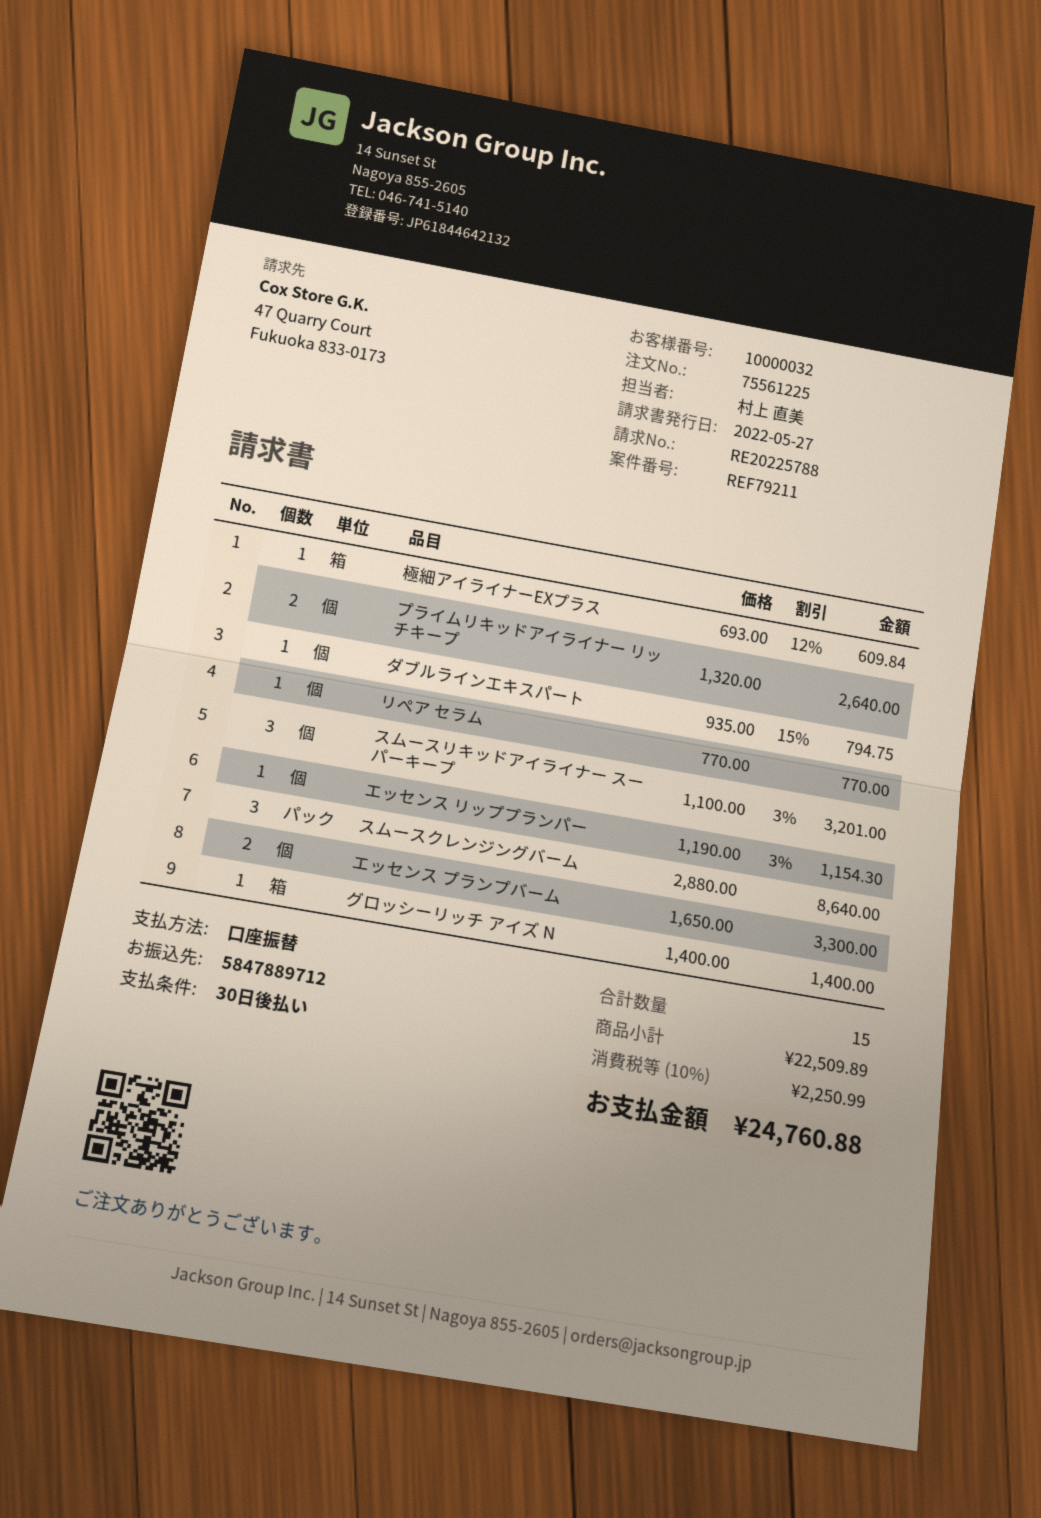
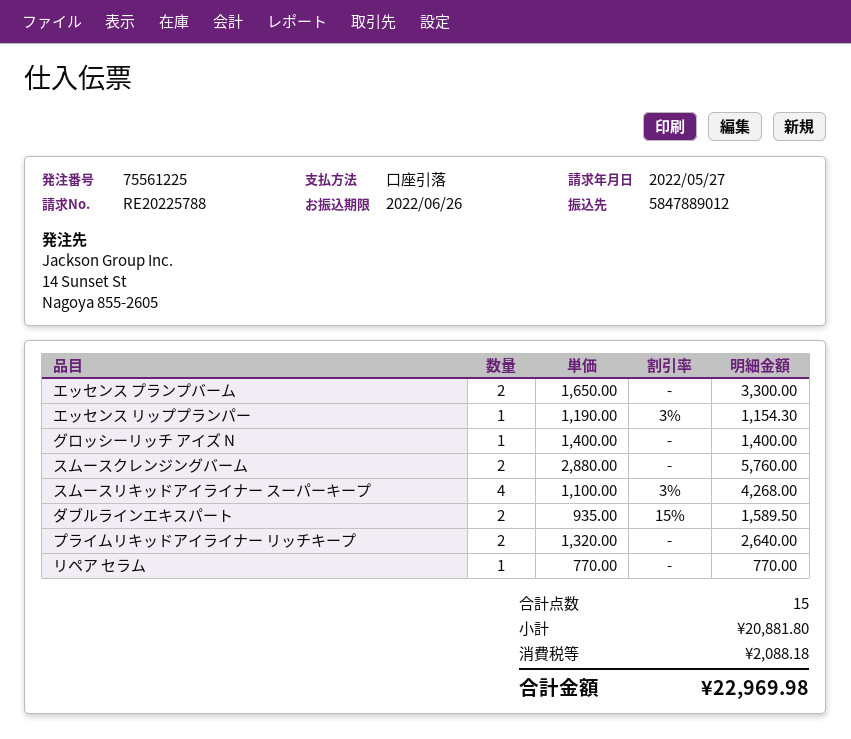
bank account: 5847889712 -> 5847889012
極細アイライナーEXプラス: 1 x 693.00 - 12% = 609.84 -> none
ダブルラインエキスパート: 1 x 935.00 - 15% = 794.75 -> 2 x 935.00 - 15% = 1589.50
スムースリキッドアイライナー スーパーキープ: 3 x 1100.00 - 3% = 3201.00 -> 4 x 1100.00 - 3% = 4268.00
スムースクレンジングバーム: 3 x 2880.00 = 8640.00 -> 2 x 2880.00 = 5760.00
subtotal: 22509.89 -> 20881.80
tax: 2250.99 -> 2088.18
total: 24760.88 -> 22969.98

